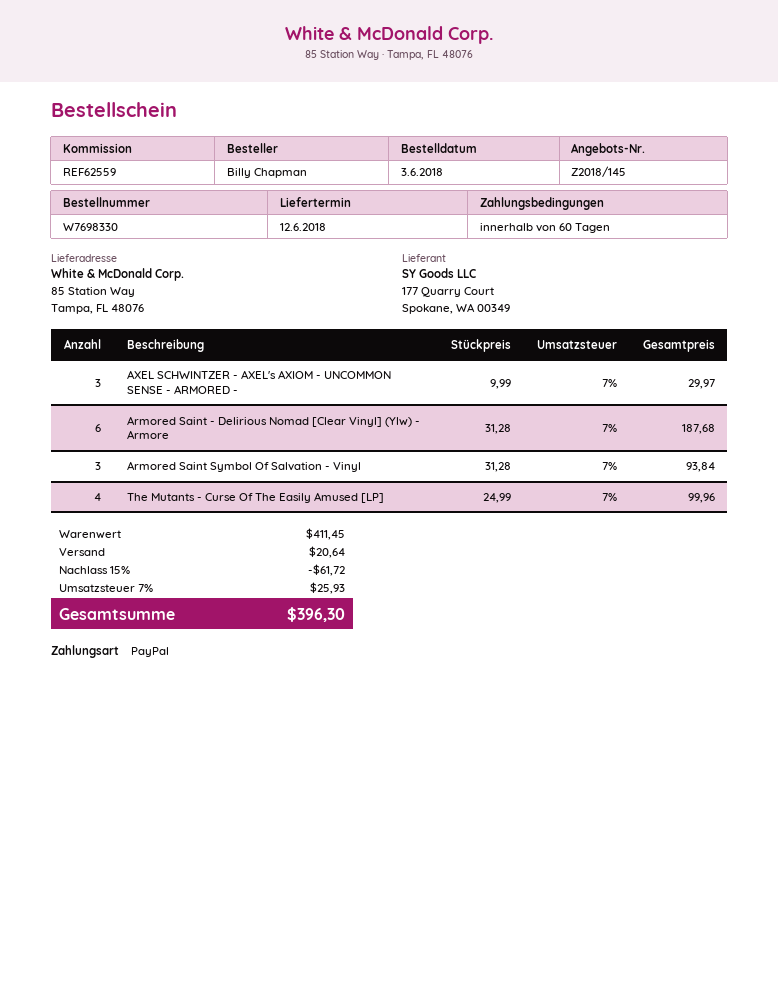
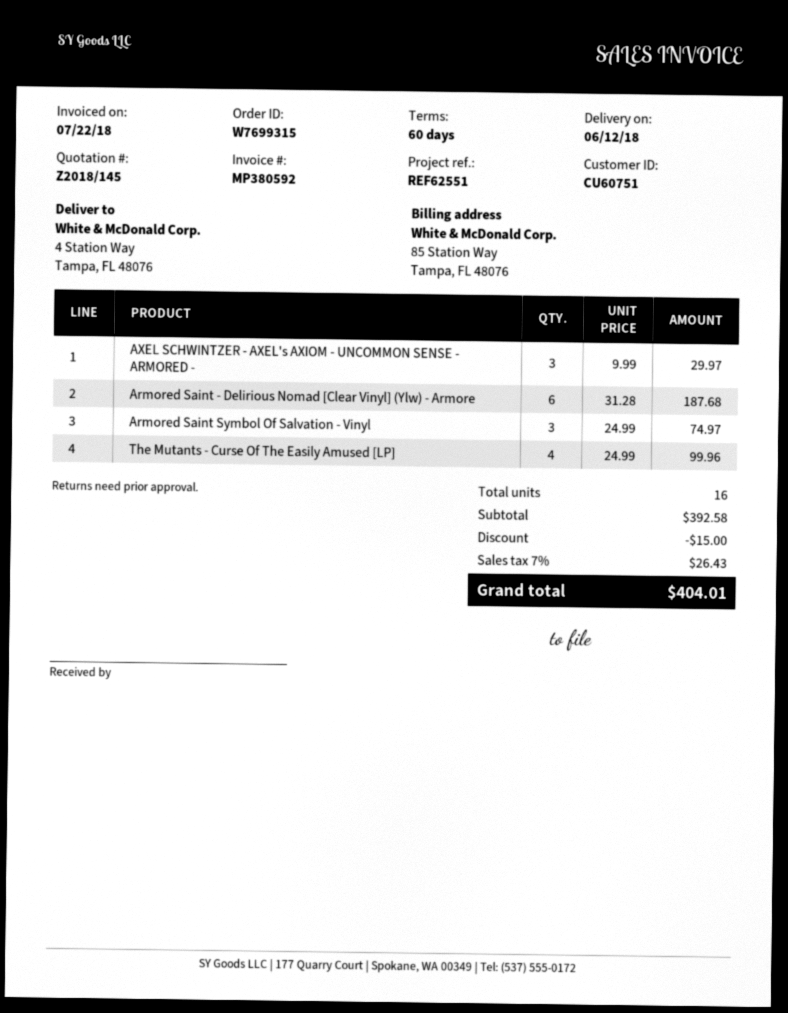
order number: W7698330 -> W7699315
reference: REF62559 -> REF62551
ship to: 85 Station Way, Tampa, FL 48076 -> 4 Station Way, Tampa, FL 48076
Armored Saint Symbol Of Salvation - Vinyl: 3 x 31.28 = 93.84 -> 3 x 24.99 = 74.97
subtotal: 411.45 -> 392.58
discount: 61.72 -> 15.00
shipping: 20.64 -> none
tax: 7% = 25.93 -> 7% = 26.43
total: 396.30 -> 404.01

